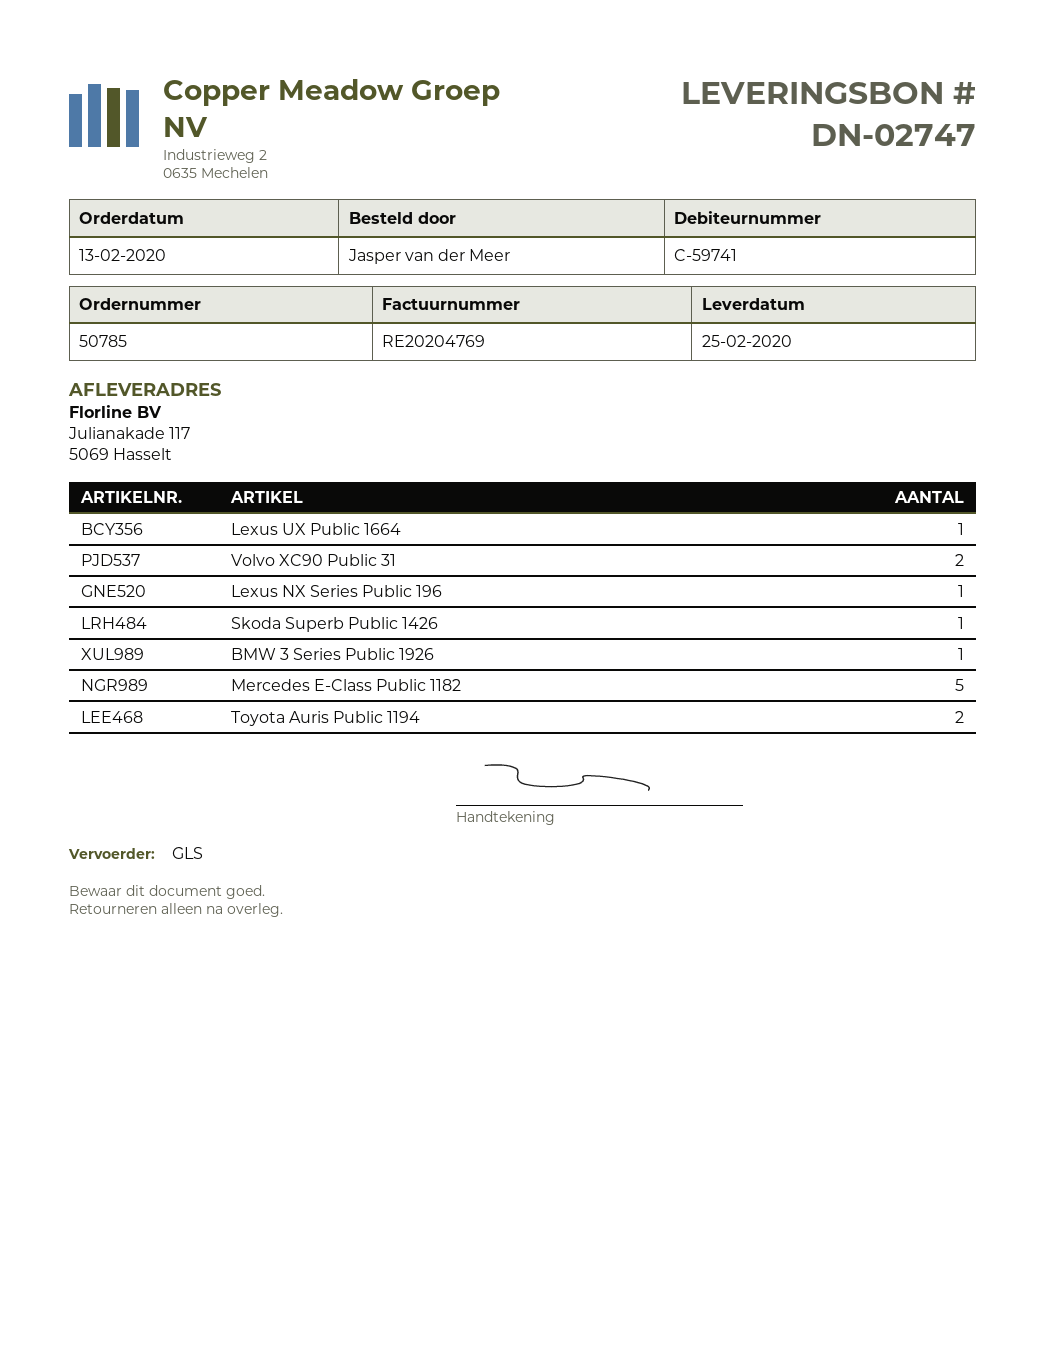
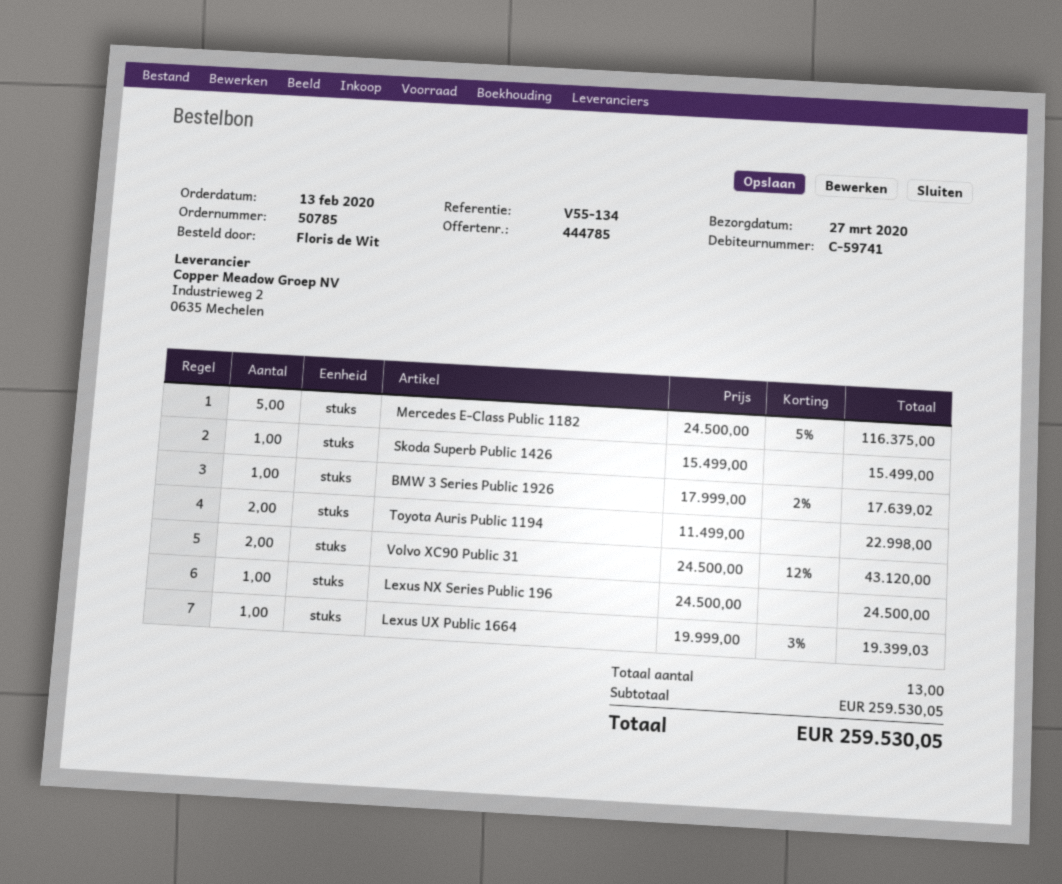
delivery date: 2020-02-25 -> 2020-03-27
ordered by: Jasper van der Meer -> Floris de Wit

